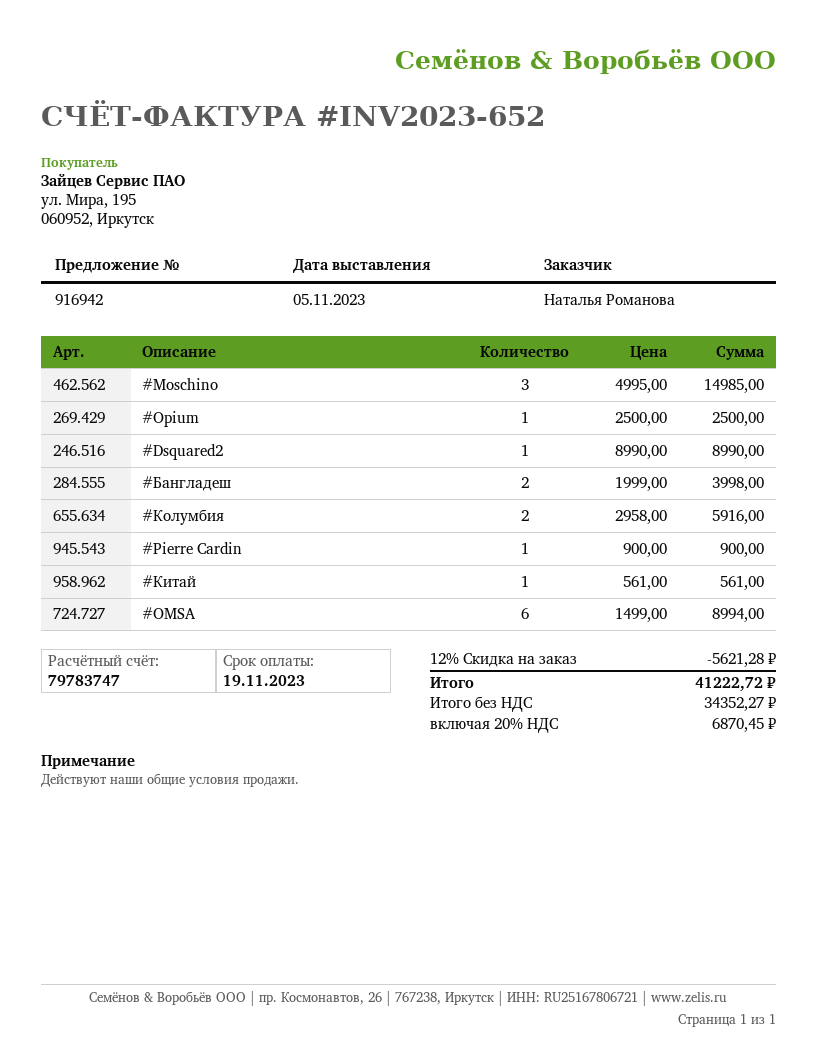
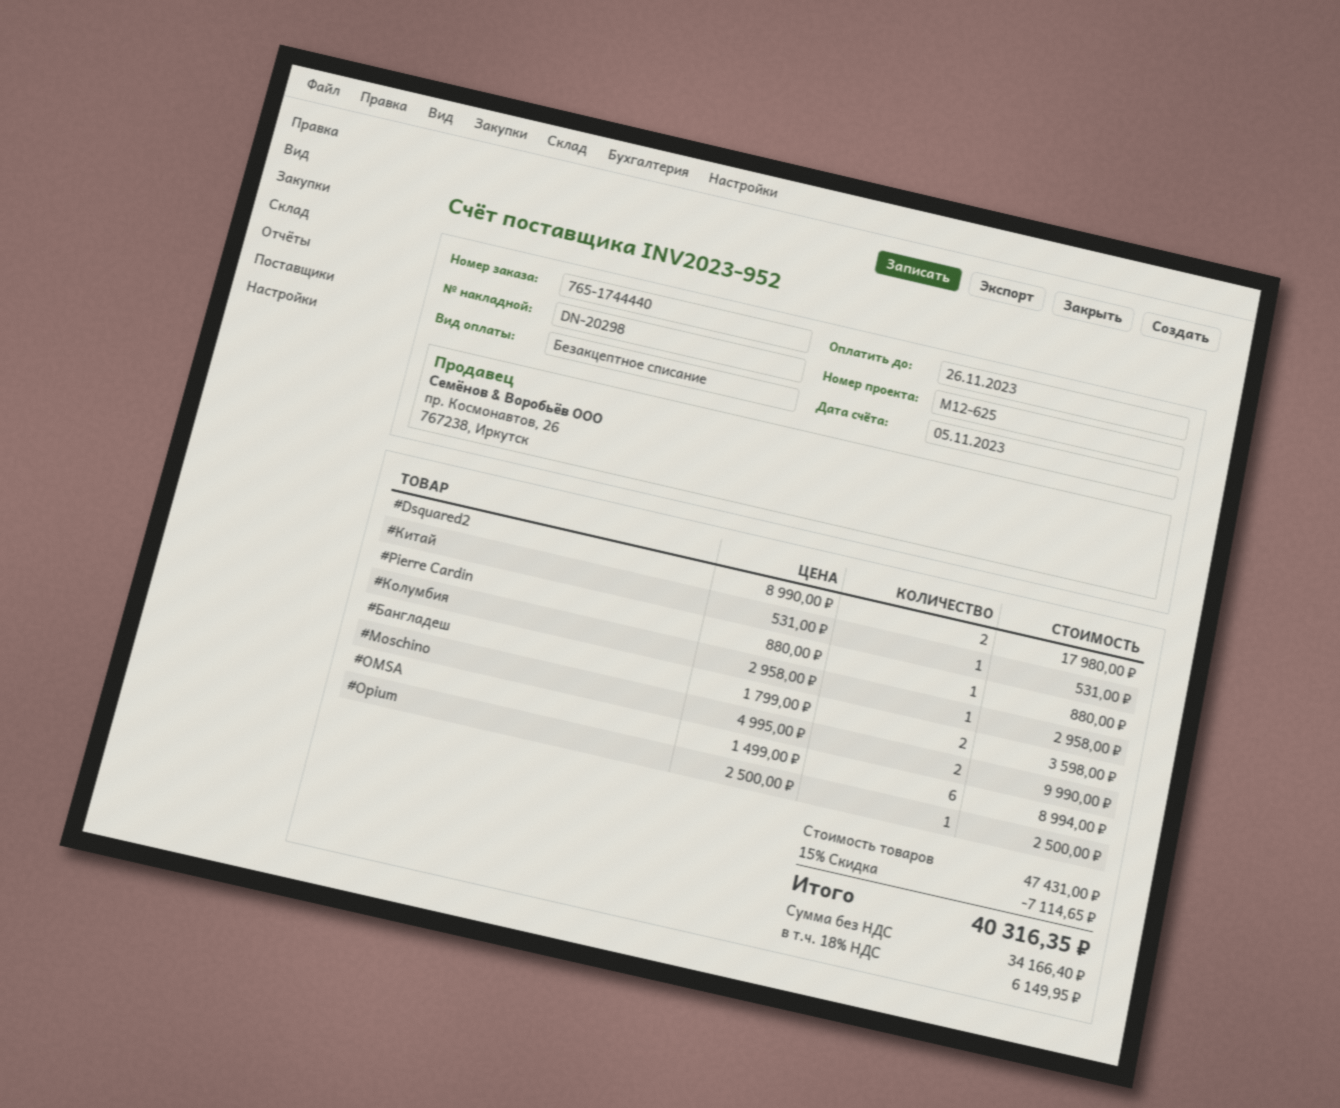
invoice number: INV2023-652 -> INV2023-952
due date: 2023-11-19 -> 2023-11-26
#Moschino: 3 x 4995.00 = 14985.00 -> 2 x 4995.00 = 9990.00
#Dsquared2: 1 x 8990.00 = 8990.00 -> 2 x 8990.00 = 17980.00
#Бангладеш: 2 x 1999.00 = 3998.00 -> 2 x 1799.00 = 3598.00
#Колумбия: 2 x 2958.00 = 5916.00 -> 1 x 2958.00 = 2958.00
#Pierre Cardin: 1 x 900.00 = 900.00 -> 1 x 880.00 = 880.00
#Китай: 1 x 561.00 = 561.00 -> 1 x 531.00 = 531.00
discount: 12% = 5621.28 -> 15% = 7114.65
net: 34352.27 -> 34166.40
tax: 20% = 6870.45 -> 18% = 6149.95
total: 41222.72 -> 40316.35

